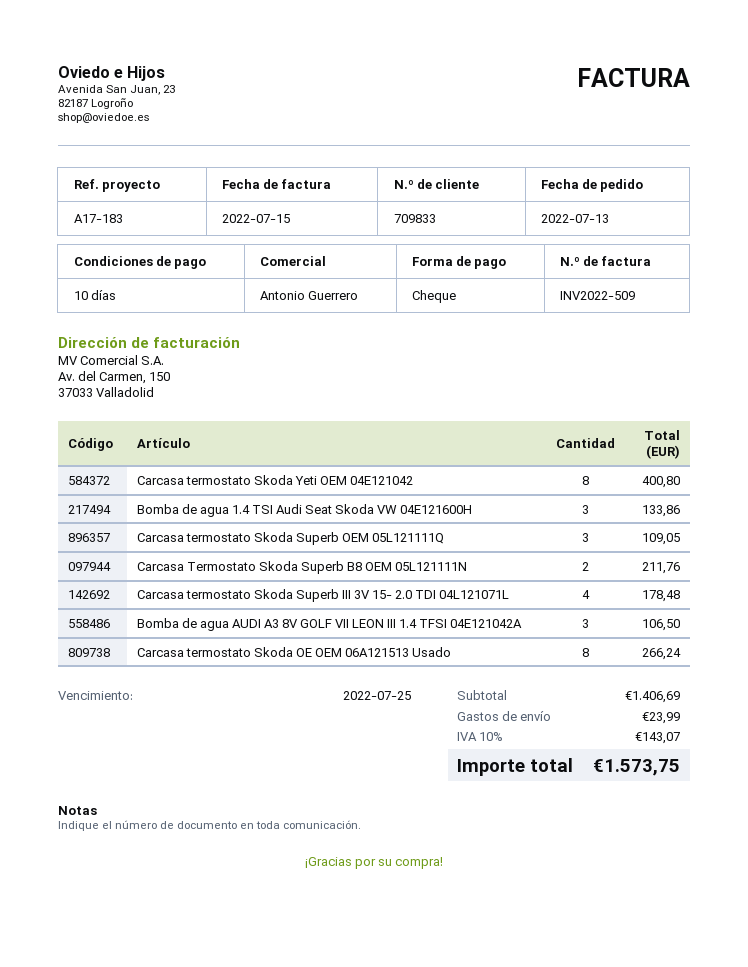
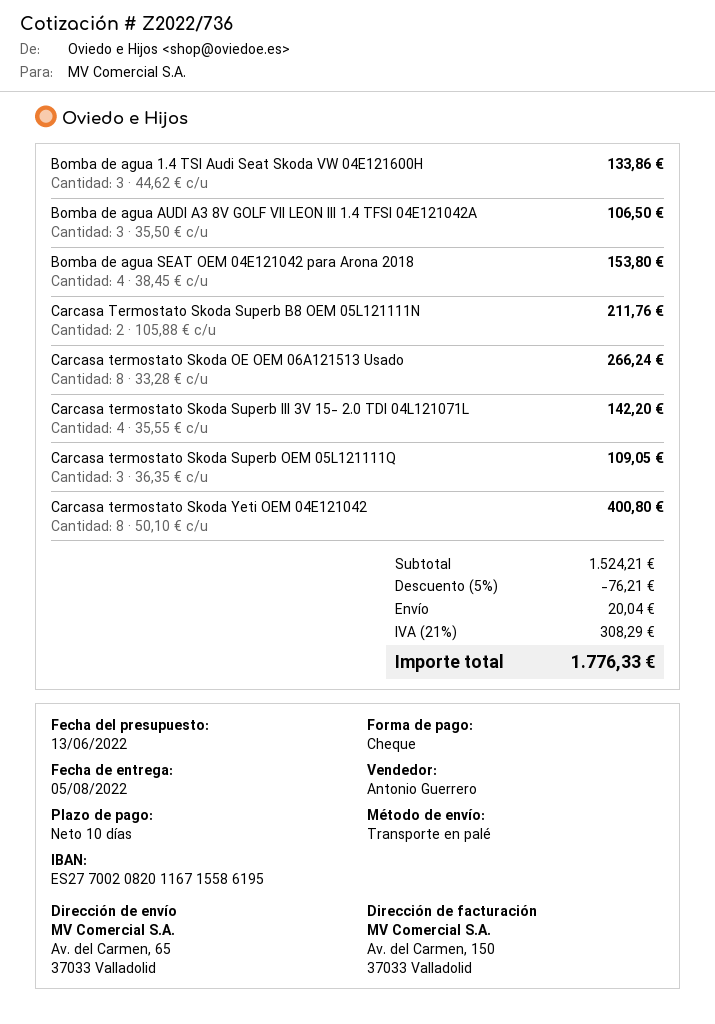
Carcasa termostato Skoda Superb III 3V 15- 2.0 TDI 04L121071L: 4 for 178.48 -> 4 for 142.20
Bomba de agua SEAT OEM 04E121042 para Arona 2018: none -> 4 for 153.80
subtotal: 1406.69 -> 1524.21
discount: none -> 5% = 76.21
shipping: 23.99 -> 20.04
tax: 10% = 143.07 -> 21% = 308.29
total: 1573.75 -> 1776.33

